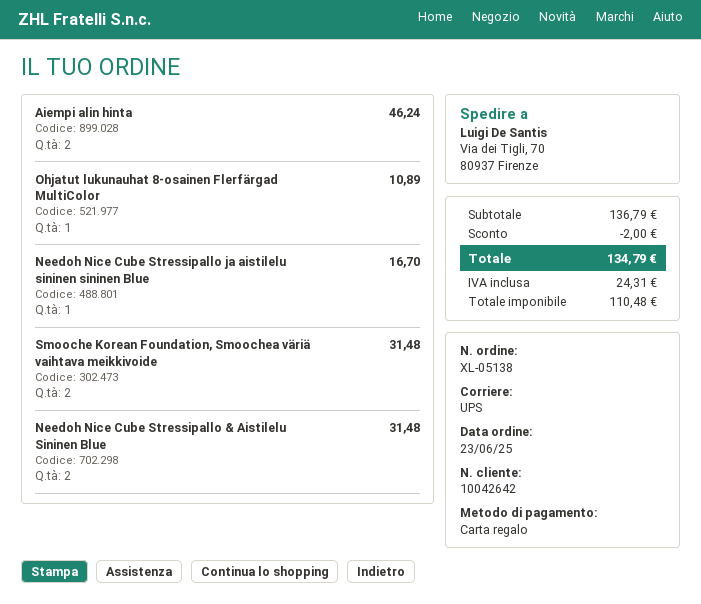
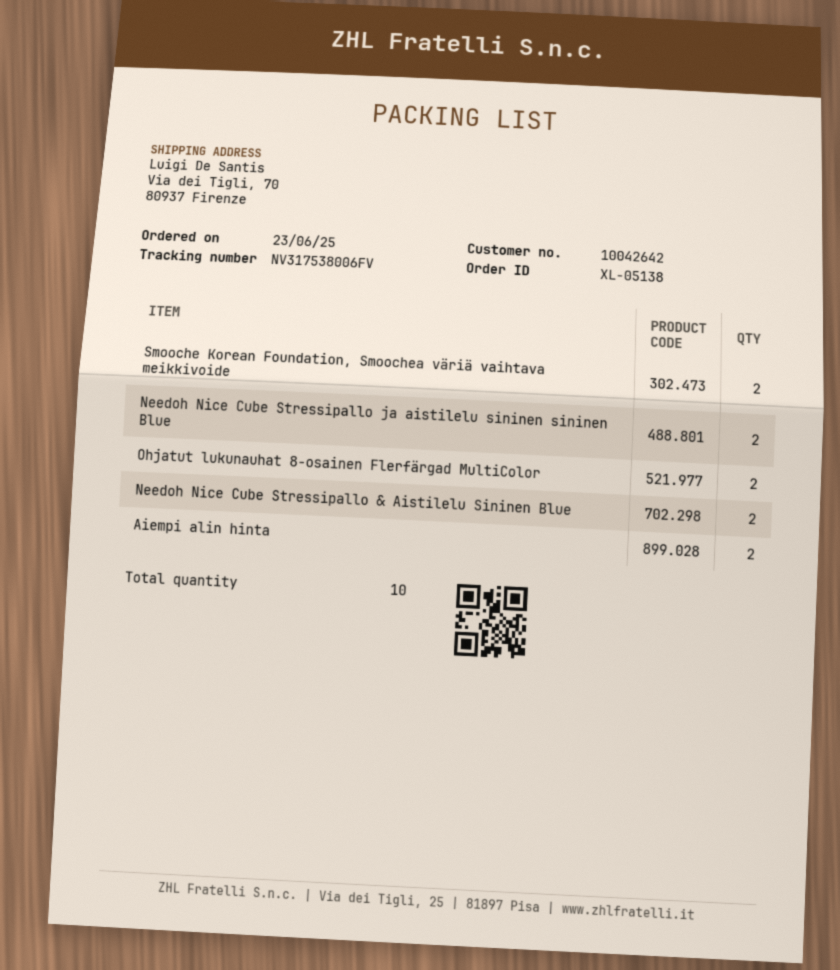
Ohjatut lukunauhat 8-osainen Flerfärgad MultiColor: 1 -> 2
Needoh Nice Cube Stressipallo ja aistilelu sininen sininen Blue: 1 -> 2

